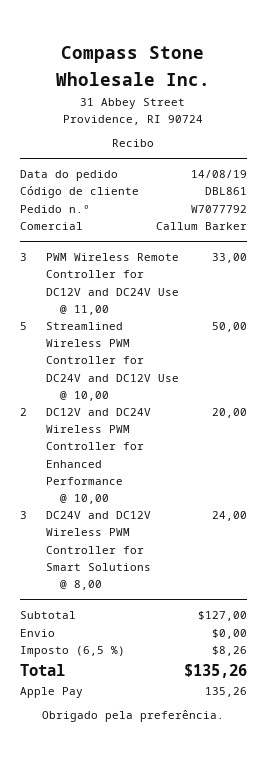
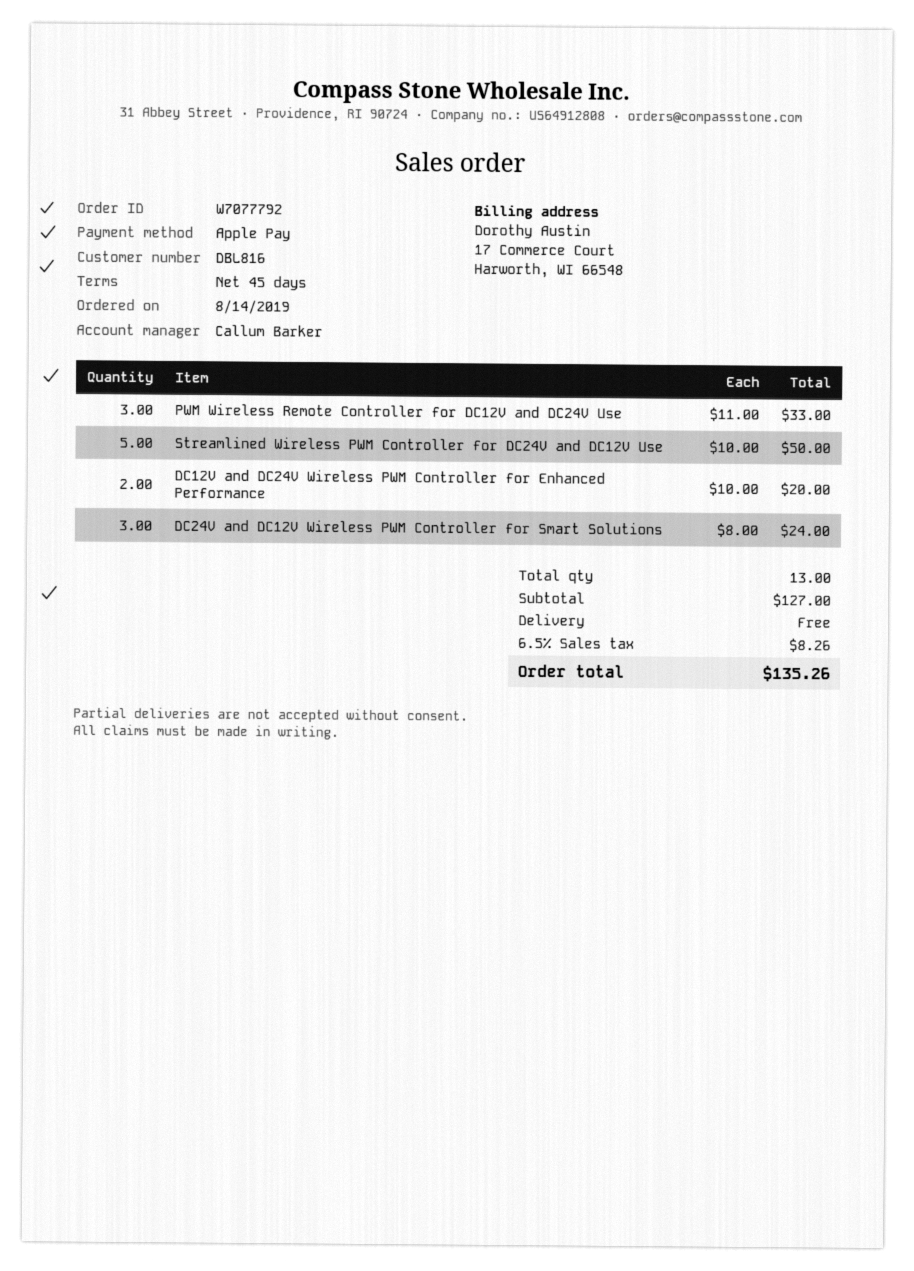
customer number: DBL861 -> DBL816

